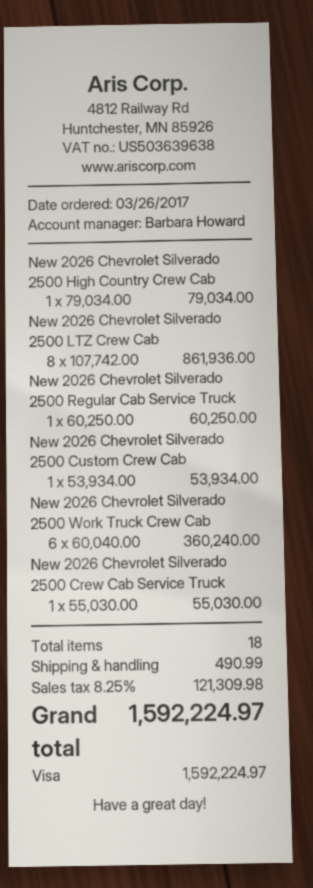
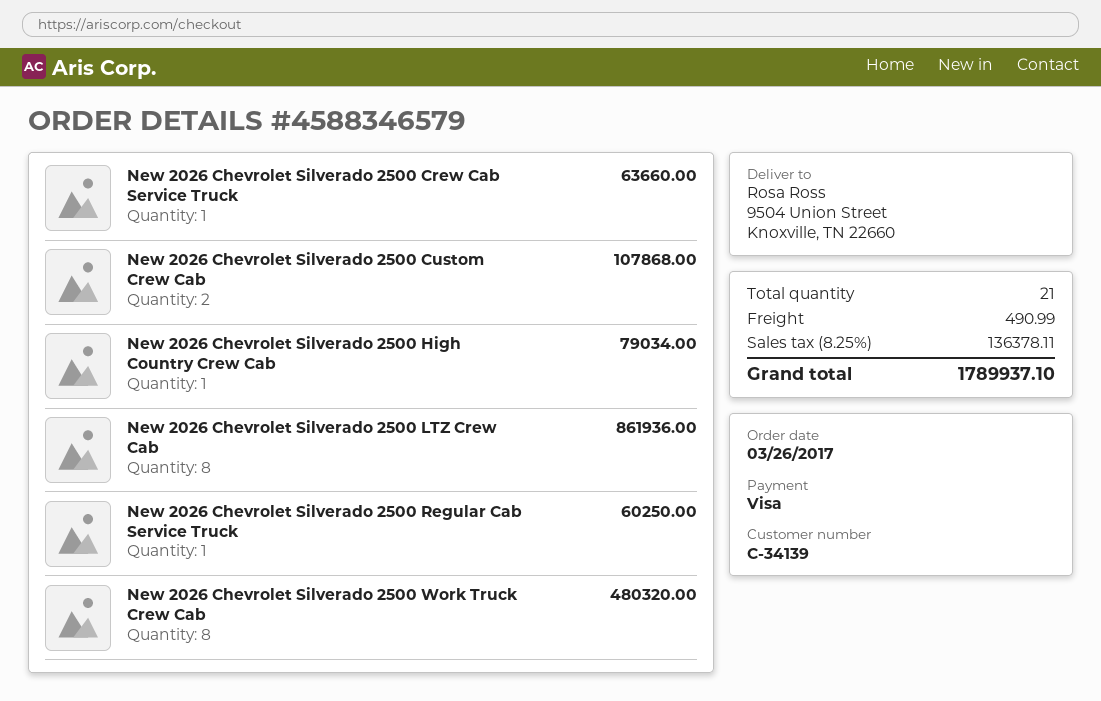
New 2026 Chevrolet Silverado 2500 Custom Crew Cab: 1 for 53934.00 -> 2 for 107868.00
New 2026 Chevrolet Silverado 2500 Work Truck Crew Cab: 6 for 360240.00 -> 8 for 480320.00
New 2026 Chevrolet Silverado 2500 Crew Cab Service Truck: 1 for 55030.00 -> 1 for 63660.00
total quantity: 18 -> 21
tax: 8.25% = 121309.98 -> 8.25% = 136378.11
total: 1592224.97 -> 1789937.10

